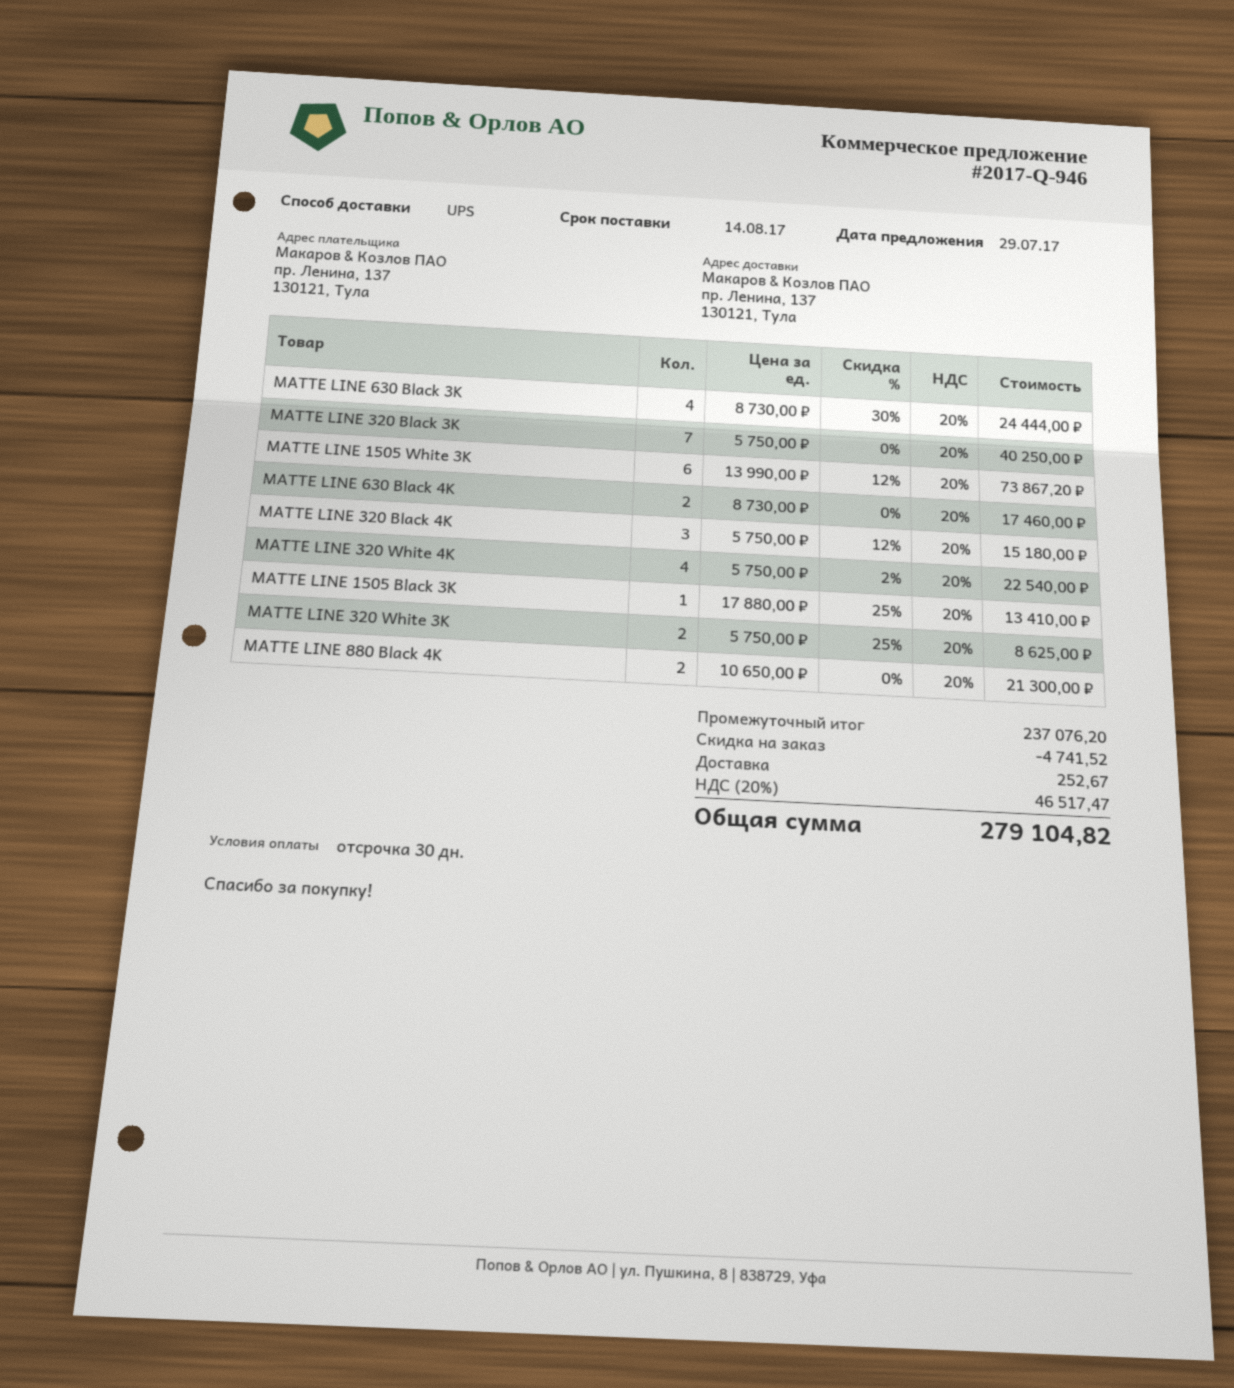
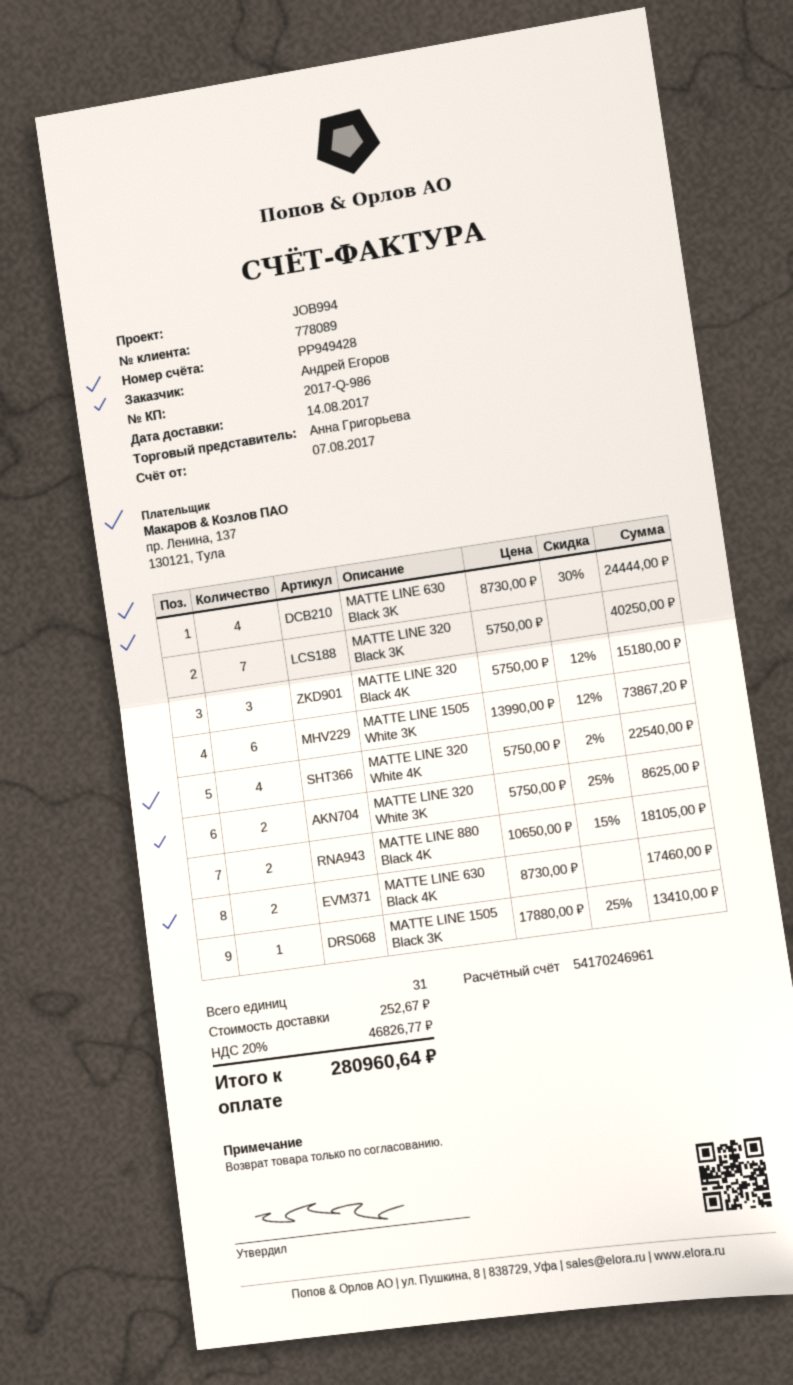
quote number: 2017-Q-946 -> 2017-Q-986
MATTE LINE 880 Black 4K: 2 x 10650.00 = 21300.00 -> 2 x 10650.00 - 15% = 18105.00
discount: 4741.52 -> none
tax: 20% = 46517.47 -> 20% = 46826.77
total: 279104.82 -> 280960.64

